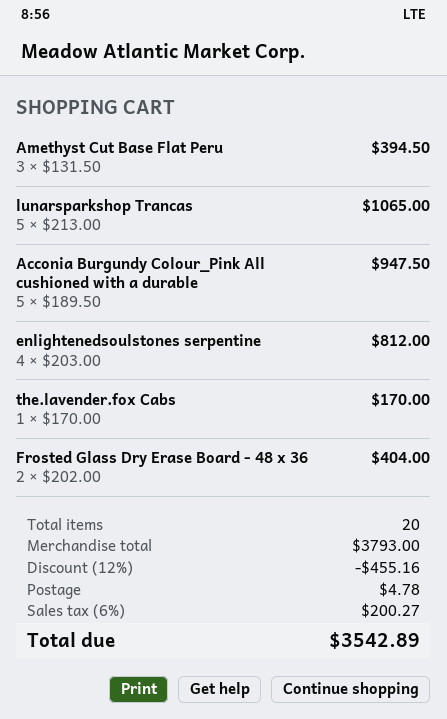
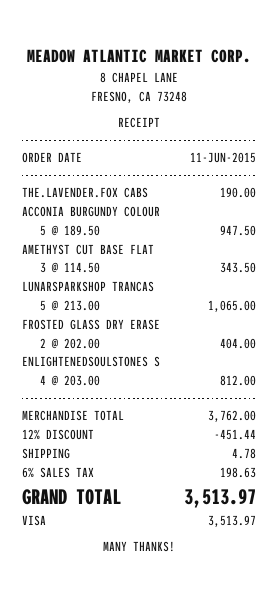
Amethyst Cut Base Flat Peru: 3 x 131.50 = 394.50 -> 3 x 114.50 = 343.50
the.lavender.fox Cabs: 1 x 170.00 = 170.00 -> 1 x 190.00 = 190.00
subtotal: 3793.00 -> 3762.00
discount: 12% = 455.16 -> 12% = 451.44
tax: 6% = 200.27 -> 6% = 198.63
total: 3542.89 -> 3513.97

